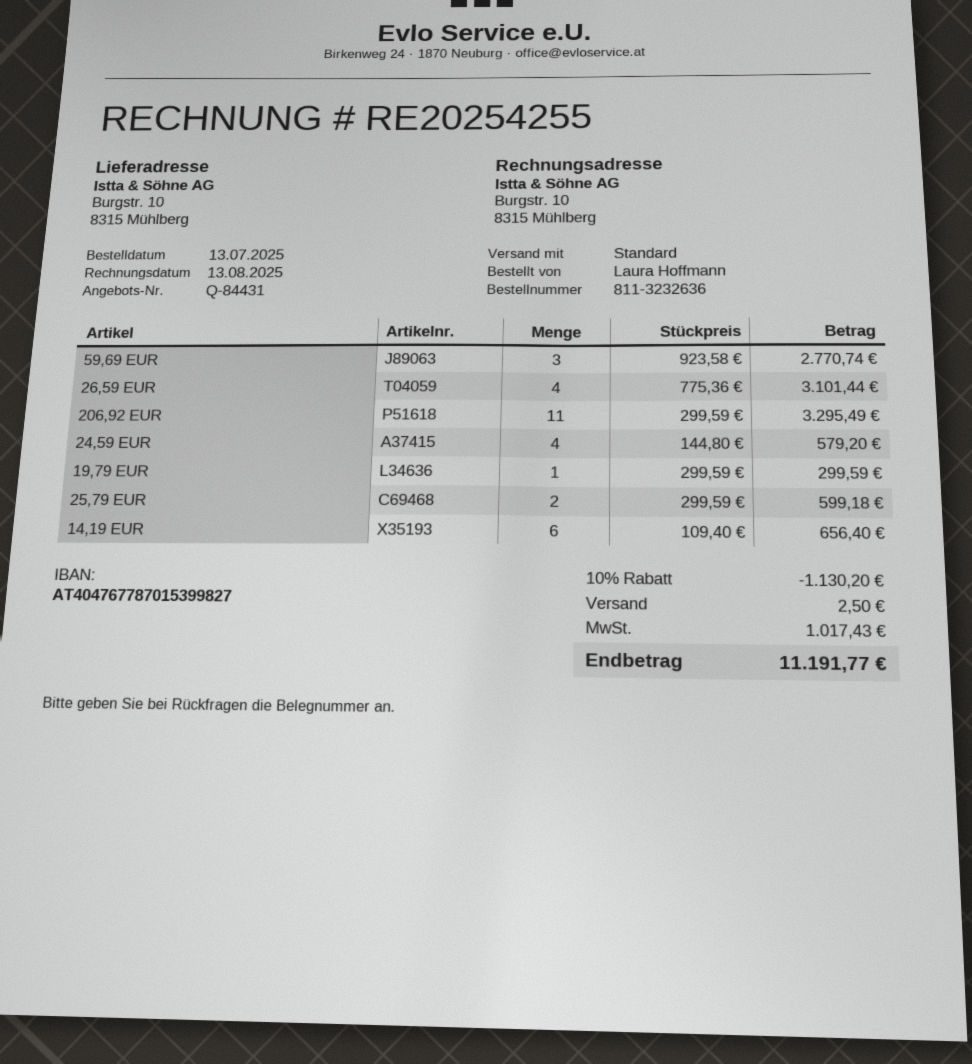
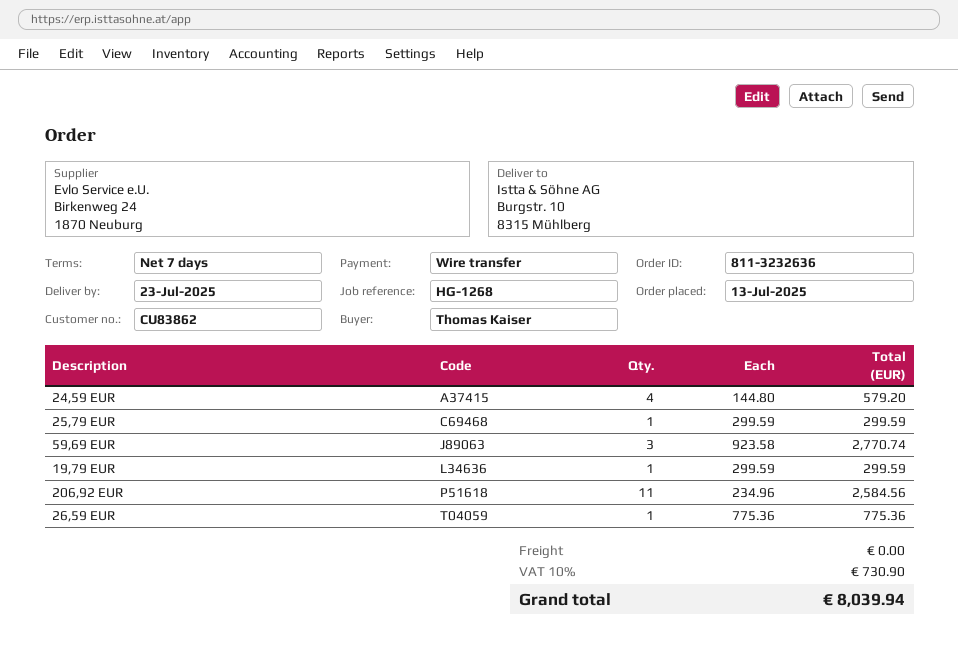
ordered by: Laura Hoffmann -> Thomas Kaiser
26,59 EUR: 4 x 775.36 = 3101.44 -> 1 x 775.36 = 775.36
206,92 EUR: 11 x 299.59 = 3295.49 -> 11 x 234.96 = 2584.56
25,79 EUR: 2 x 299.59 = 599.18 -> 1 x 299.59 = 299.59
14,19 EUR: 6 x 109.40 = 656.40 -> none
discount: 10% = 1130.20 -> none
shipping: 2.50 -> 0.00
tax: 1017.43 -> 730.90
total: 11191.77 -> 8039.94

